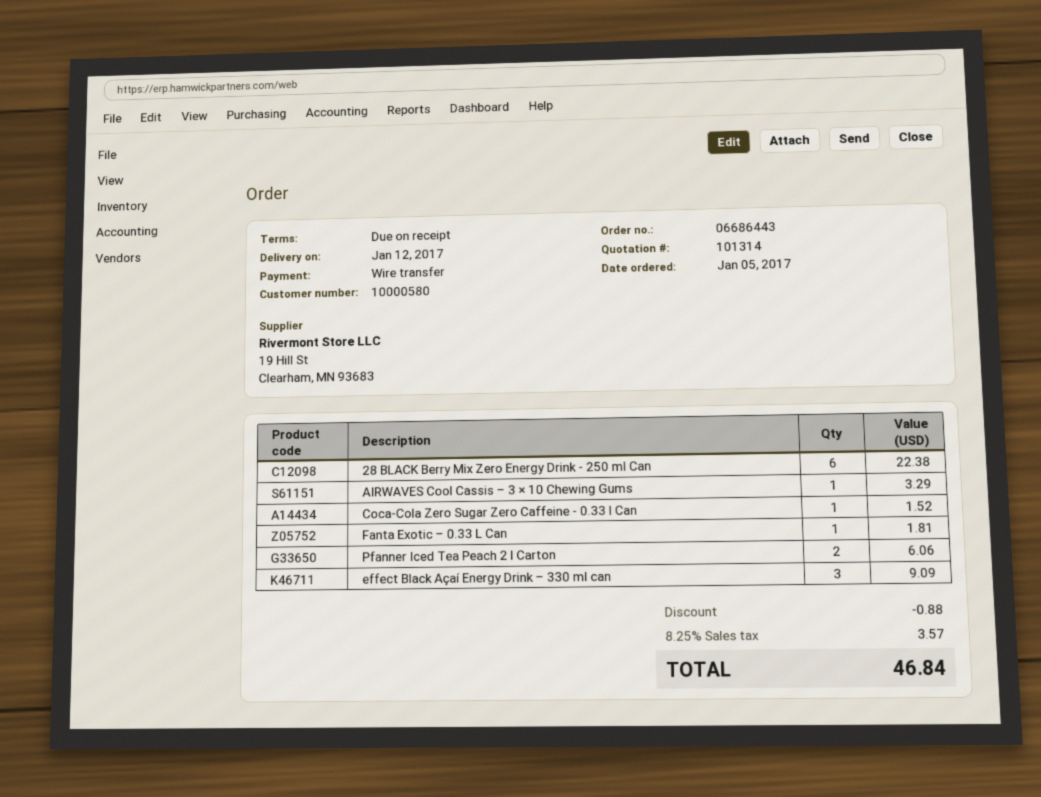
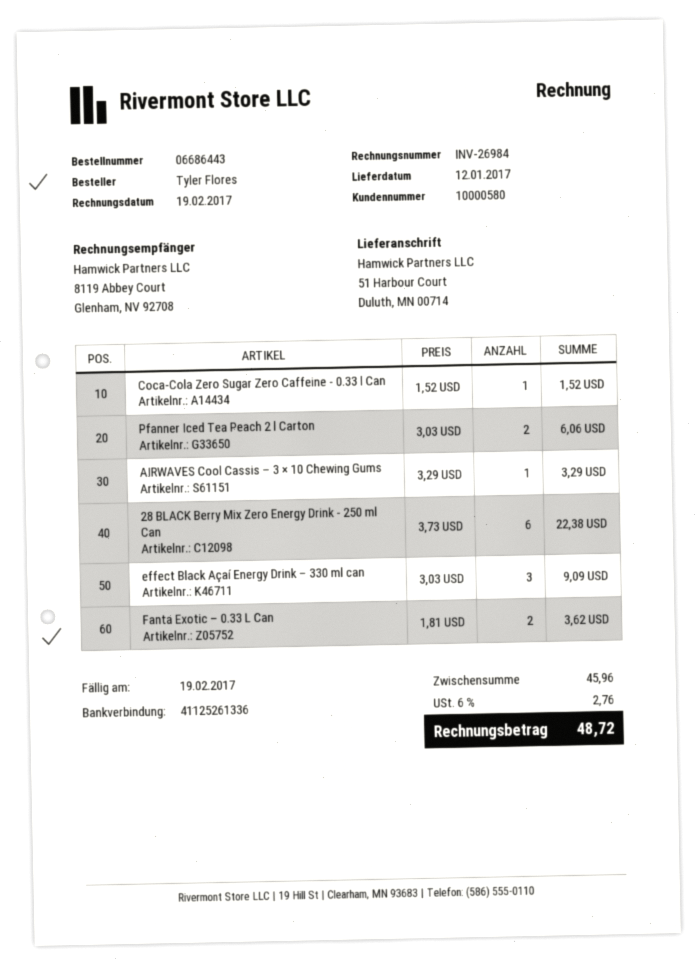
Fanta Exotic – 0.33 L Can: 1 for 1.81 -> 2 for 3.62
discount: 0.88 -> none
tax: 8.25% = 3.57 -> 6% = 2.76
total: 46.84 -> 48.72

